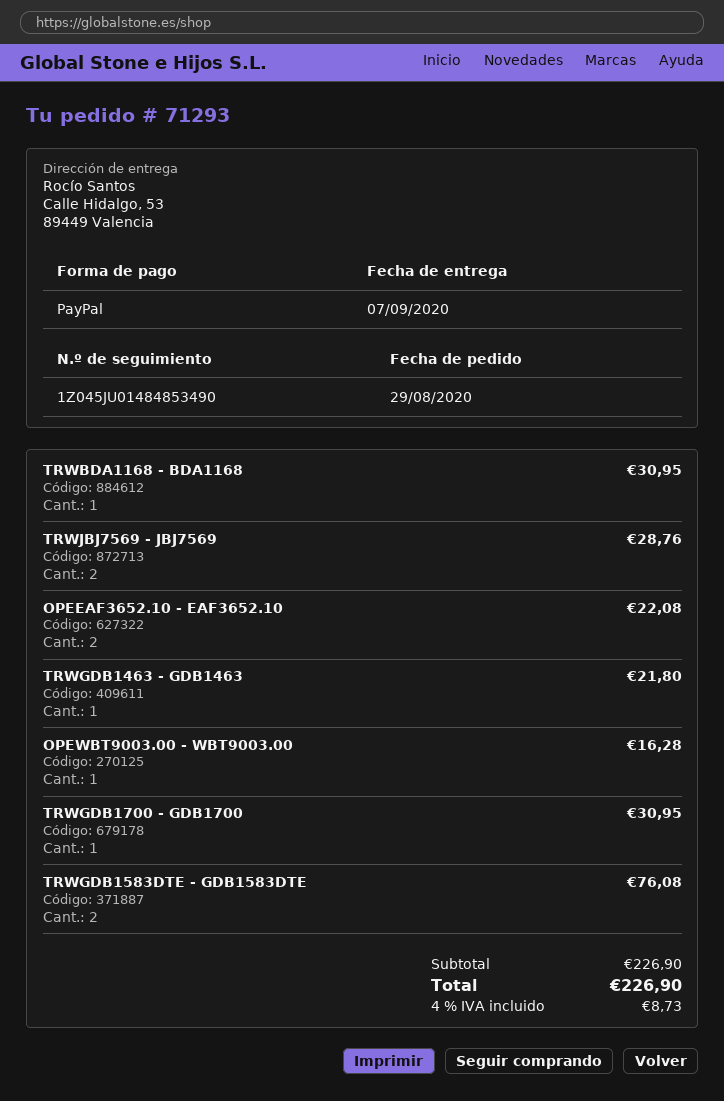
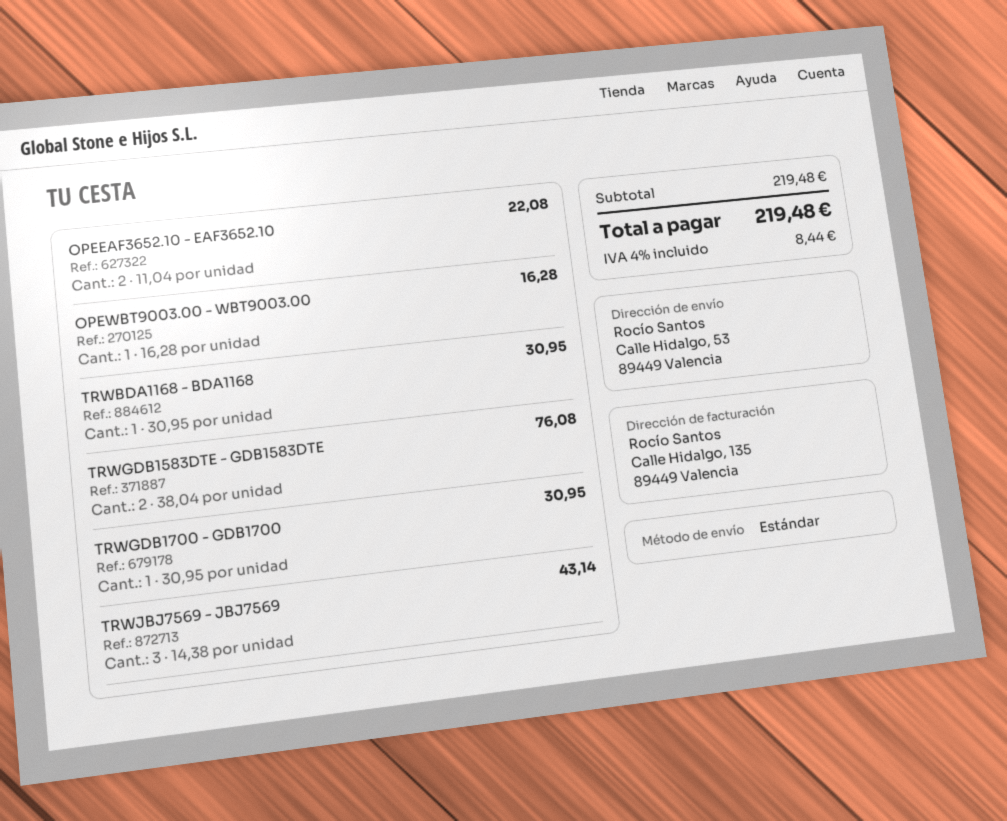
TRWJBJ7569 - JBJ7569: 2 for 28.76 -> 3 for 43.14
TRWGDB1463 - GDB1463: 1 for 21.80 -> none
subtotal: 226.90 -> 219.48
tax: 4% = 8.73 -> 4% = 8.44
total: 226.90 -> 219.48

